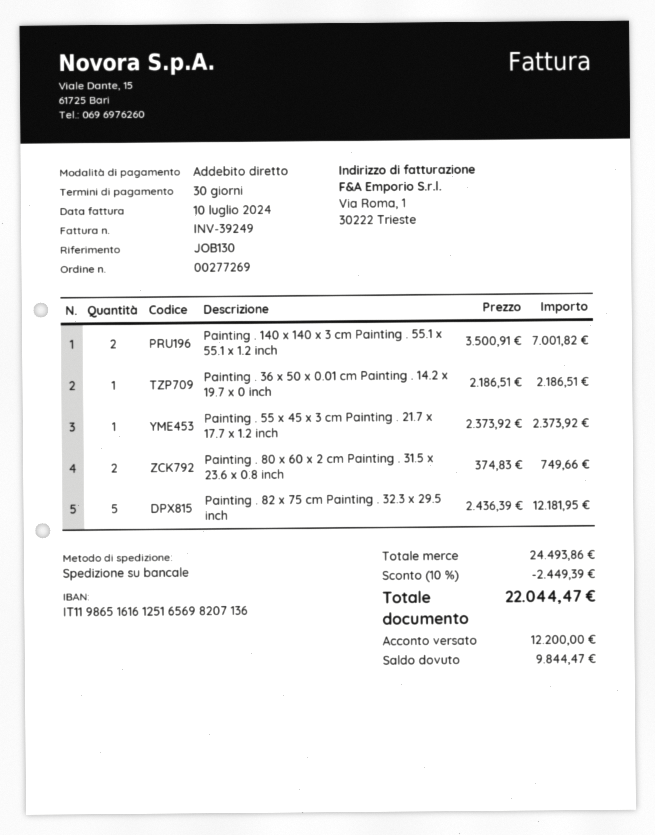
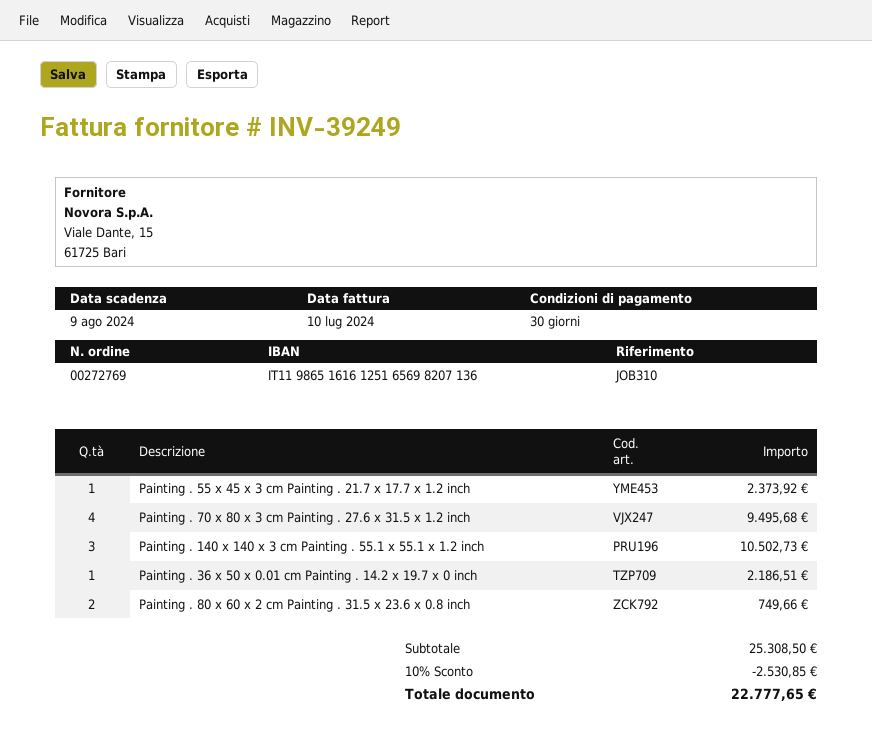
order number: 00277269 -> 00272769
reference: JOB130 -> JOB310
Painting . 140 x 140 x 3 cm Painting . 55.1 x 55.1 x 1.2 inch: 2 for 7001.82 -> 3 for 10502.73
Painting . 82 x 75 cm Painting . 32.3 x 29.5 inch: 5 for 12181.95 -> none
Painting . 70 x 80 x 3 cm Painting . 27.6 x 31.5 x 1.2 inch: none -> 4 for 9495.68
subtotal: 24493.86 -> 25308.50
discount: 10% = 2449.39 -> 10% = 2530.85
total: 22044.47 -> 22777.65

